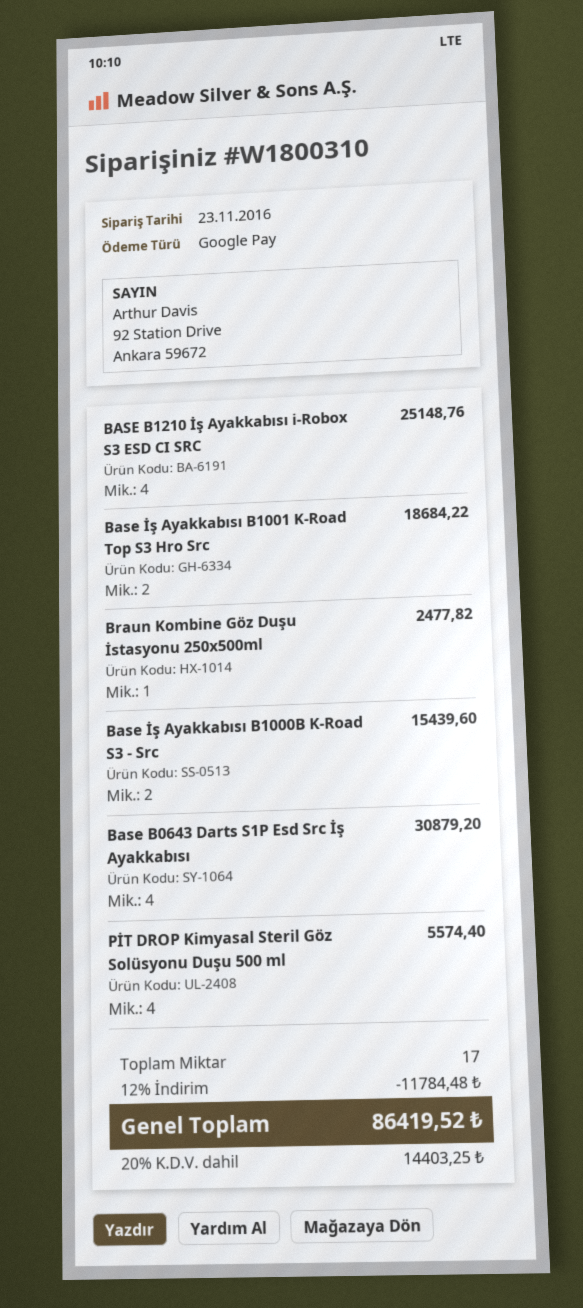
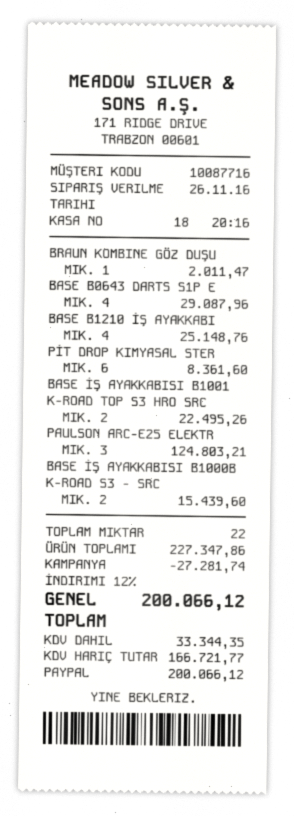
order date: 2016-11-23 -> 2016-11-26
payment method: Google Pay -> PayPal
Base İş Ayakkabısı B1001 K-Road Top S3 Hro Src: 2 for 18684.22 -> 2 for 22495.26
Braun Kombine Göz Duşu İstasyonu 250x500ml: 1 for 2477.82 -> 1 for 2011.47
Base B0643 Darts S1P Esd Src İş Ayakkabısı: 4 for 30879.20 -> 4 for 29087.96
PİT DROP Kimyasal Steril Göz Solüsyonu Duşu 500 ml: 4 for 5574.40 -> 6 for 8361.60
PAULSON ARC-E25 ELEKTR: none -> 3 for 124803.21
total quantity: 17 -> 22
discount: 12% = 11784.48 -> 12% = 27281.74
tax: 14403.25 -> 33344.35
total: 86419.52 -> 200066.12

